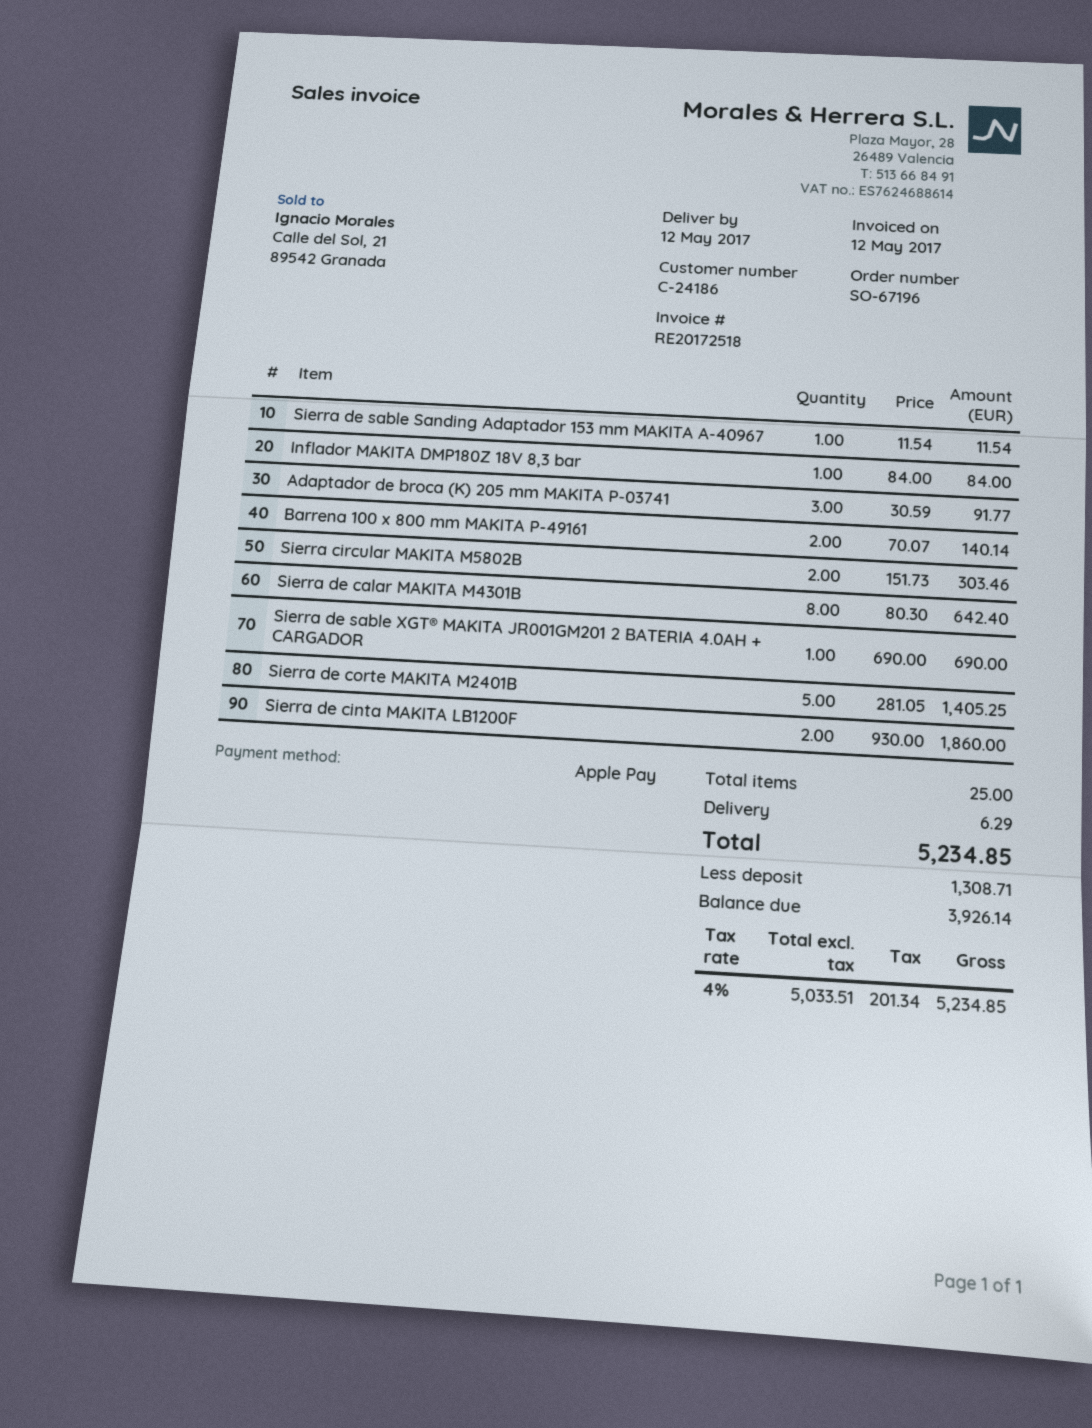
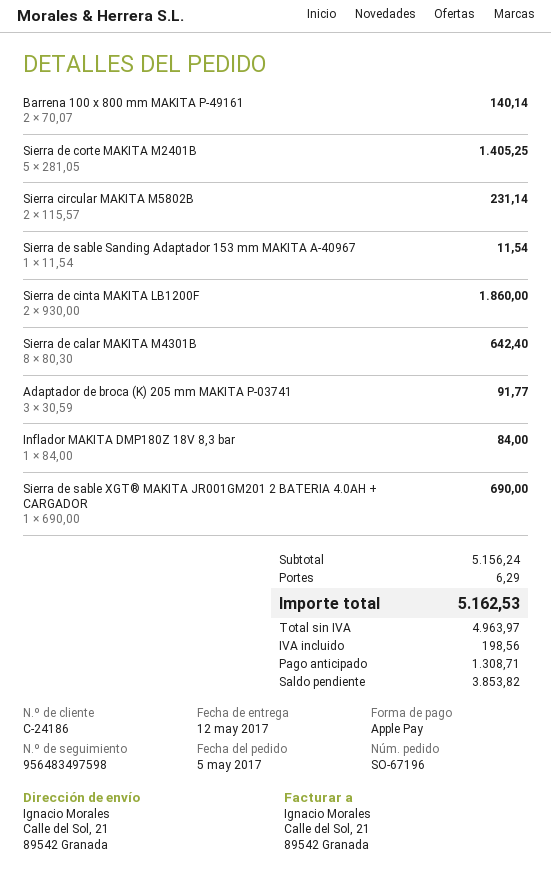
Sierra circular MAKITA M5802B: 2 x 151.73 = 303.46 -> 2 x 115.57 = 231.14
net: 5033.51 -> 4963.97
tax: 201.34 -> 198.56
total: 5234.85 -> 5162.53
balance: 3926.14 -> 3853.82

